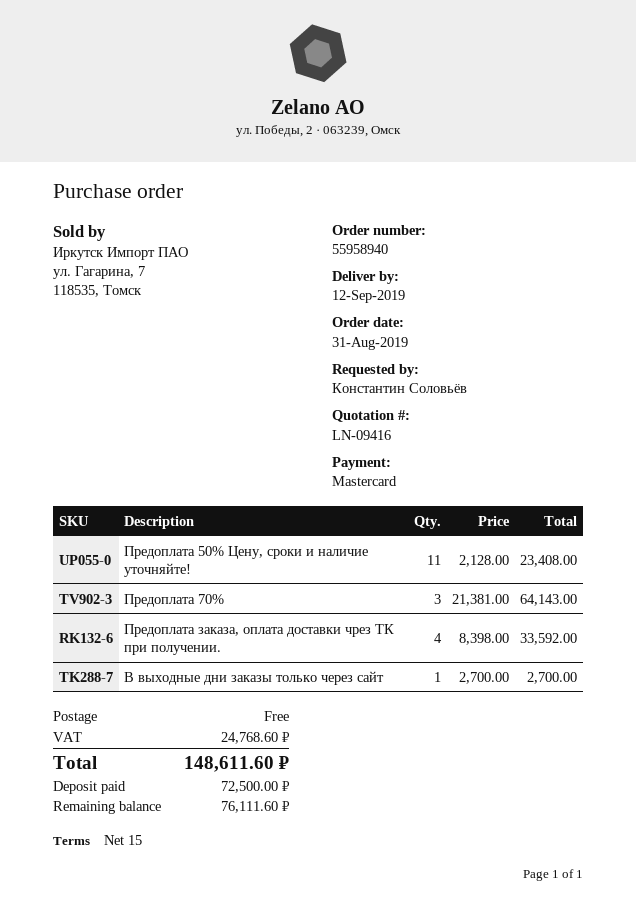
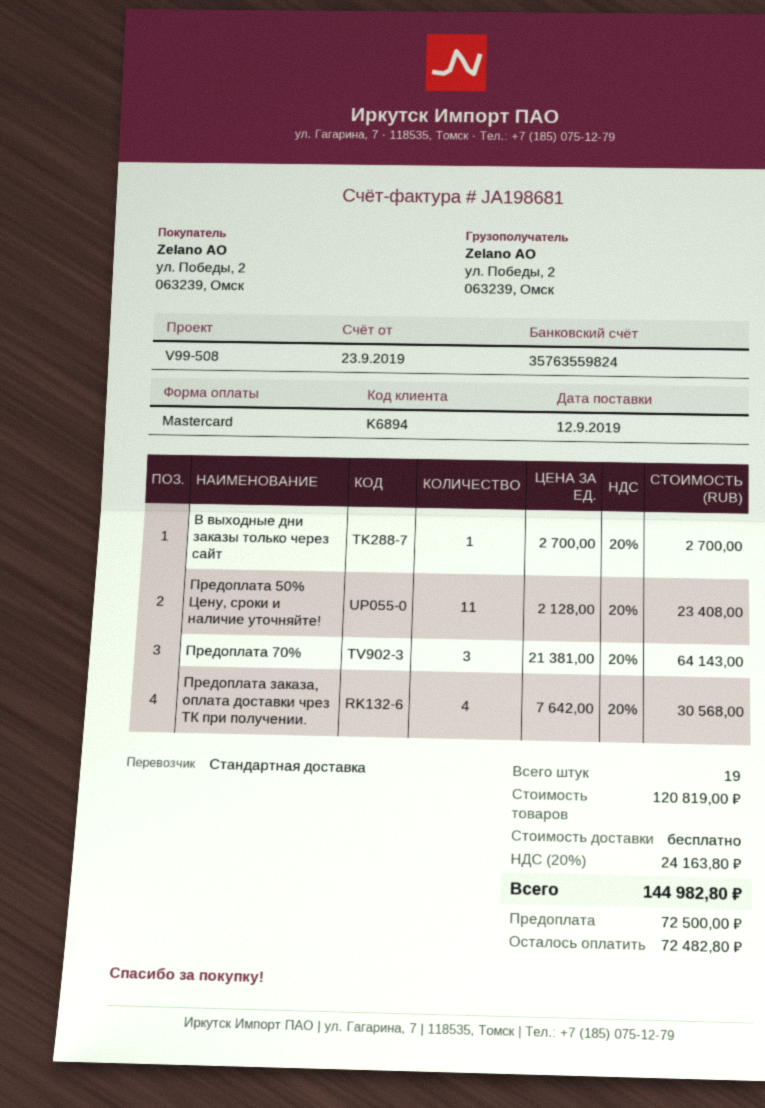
Предоплата заказа, оплата доставки чрез ТК при получении.: 4 x 8398.00 = 33592.00 -> 4 x 7642.00 = 30568.00
tax: 24768.60 -> 24163.80
total: 148611.60 -> 144982.80
balance: 76111.60 -> 72482.80

